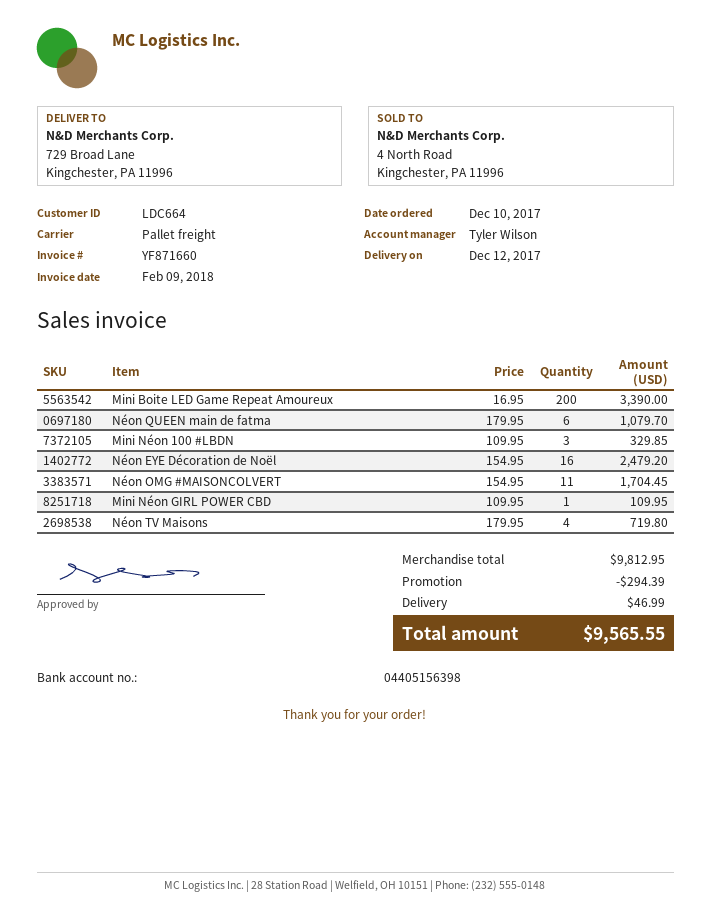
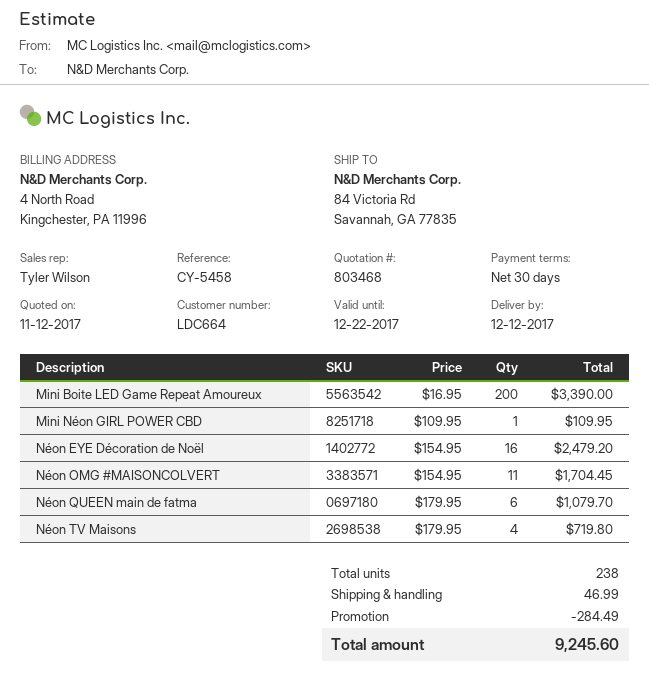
ship to: 729 Broad Lane, Kingchester, PA 11996 -> 84 Victoria Rd, Savannah, GA 77835
Mini Néon 100 #LBDN: 3 x 109.95 = 329.85 -> none
discount: 294.39 -> 284.49
total: 9565.55 -> 9245.60

